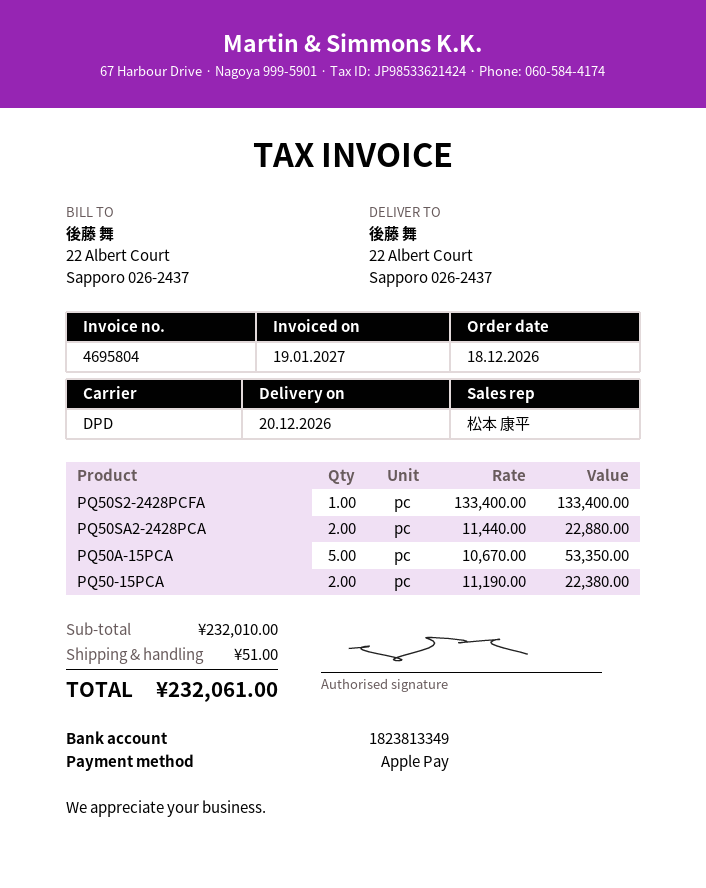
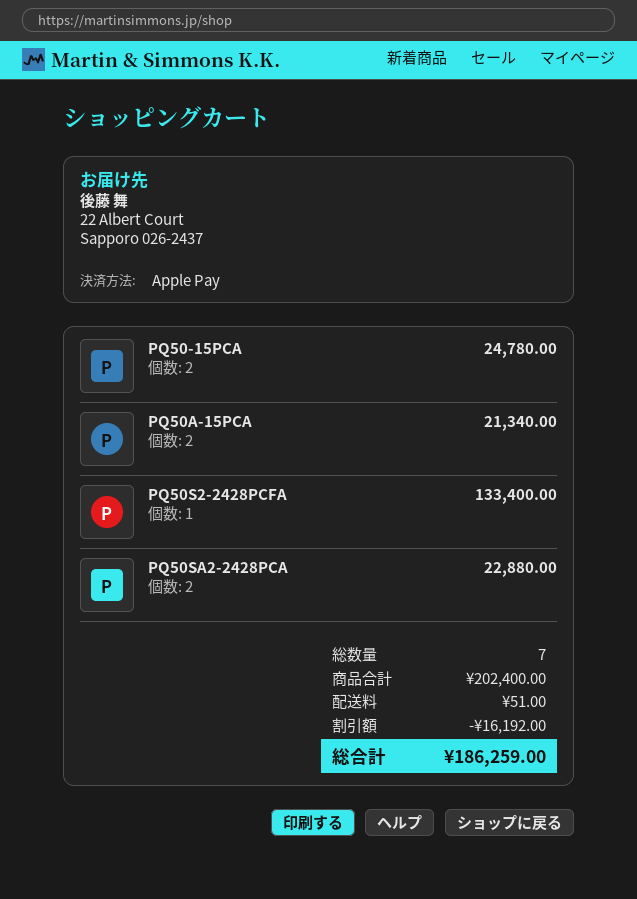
PQ50A-15PCA: 5 for 53350.00 -> 2 for 21340.00
PQ50-15PCA: 2 for 22380.00 -> 2 for 24780.00
subtotal: 232010.00 -> 202400.00
discount: none -> 16192.00
total: 232061.00 -> 186259.00

